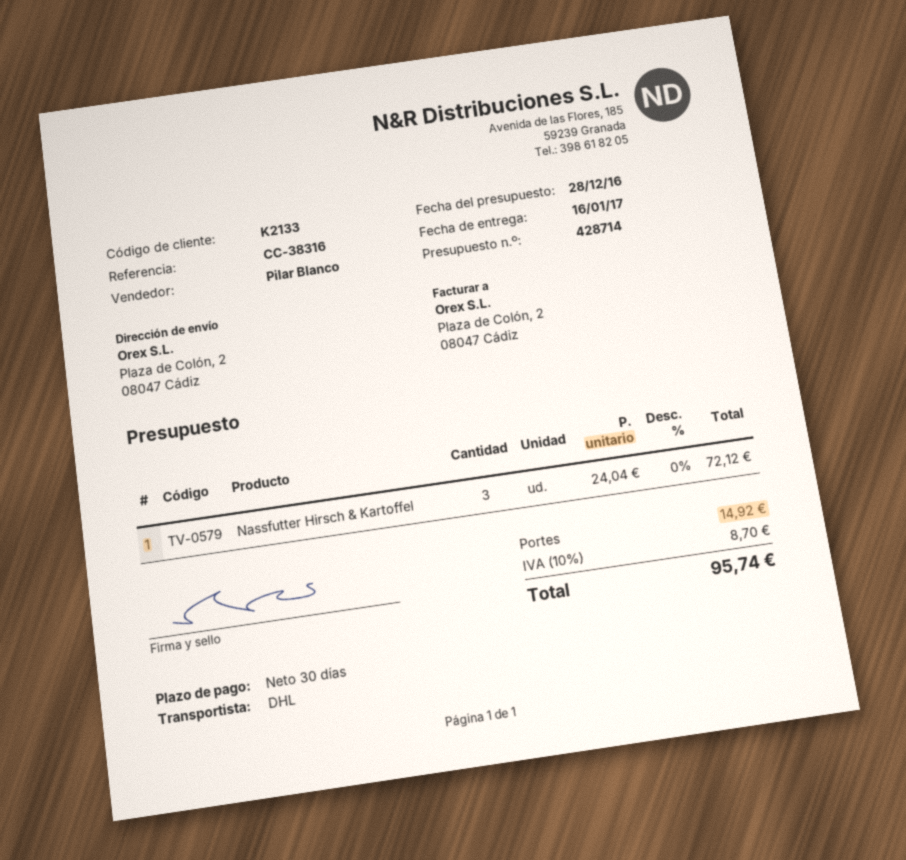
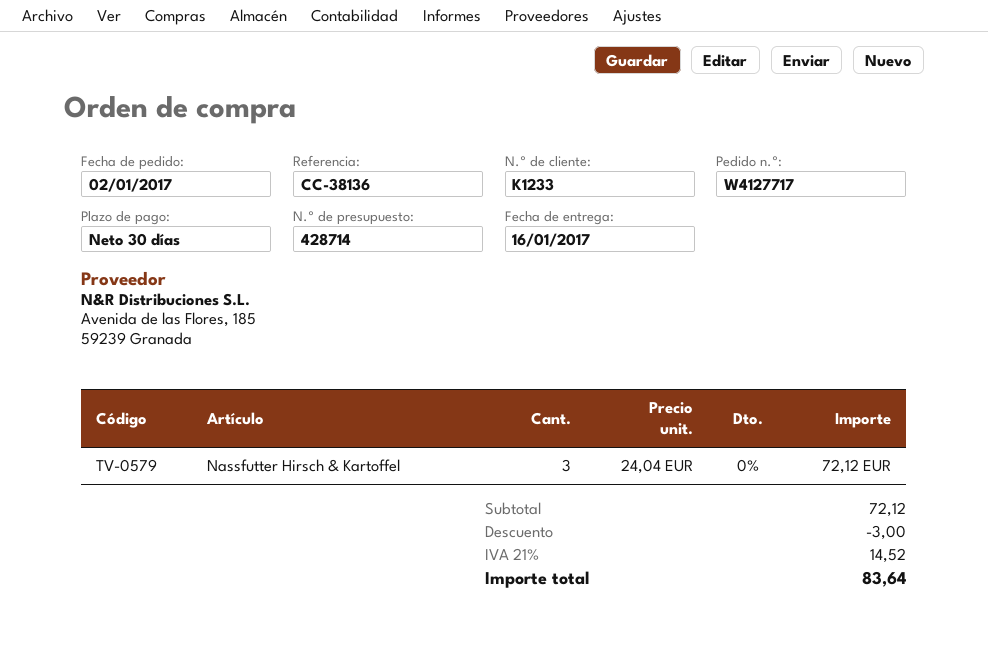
customer number: K2133 -> K1233
reference: CC-38316 -> CC-38136
discount: none -> 3.00
shipping: 14.92 -> none
tax: 10% = 8.70 -> 21% = 14.52
total: 95.74 -> 83.64

